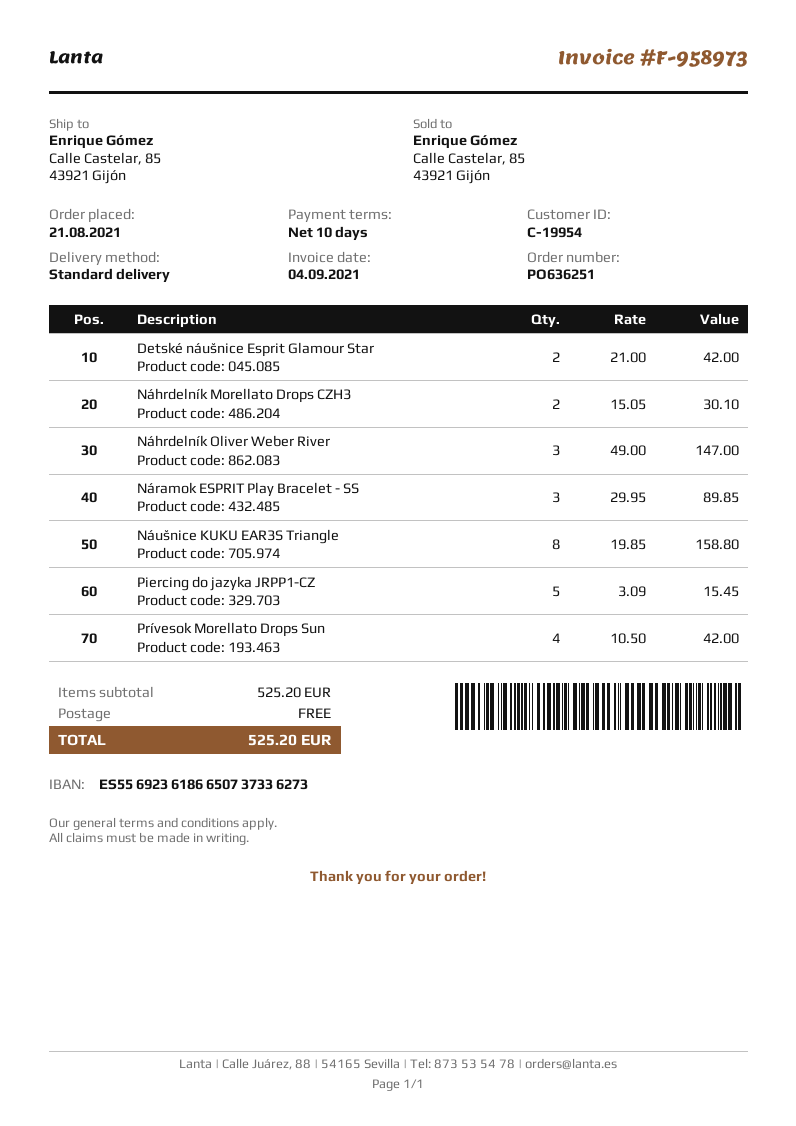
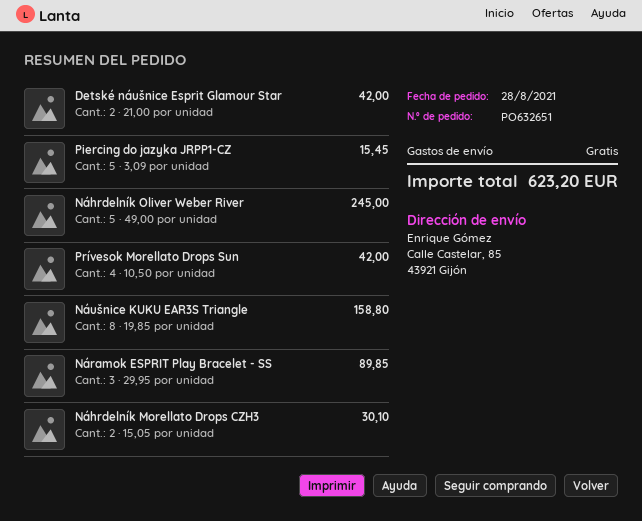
order number: PO636251 -> PO632651
order date: 2021-08-21 -> 2021-08-28
Náhrdelník Oliver Weber River: 3 x 49.00 = 147.00 -> 5 x 49.00 = 245.00
total: 525.20 -> 623.20

